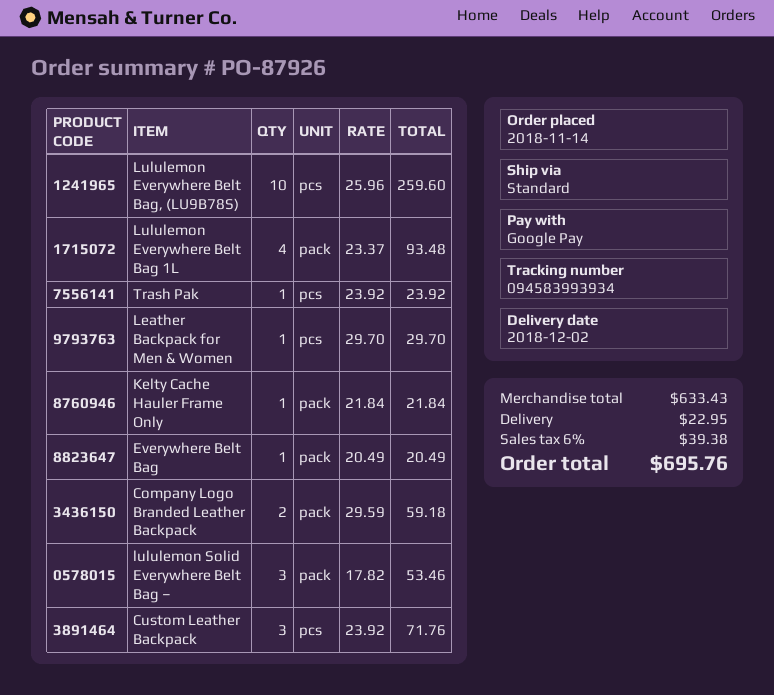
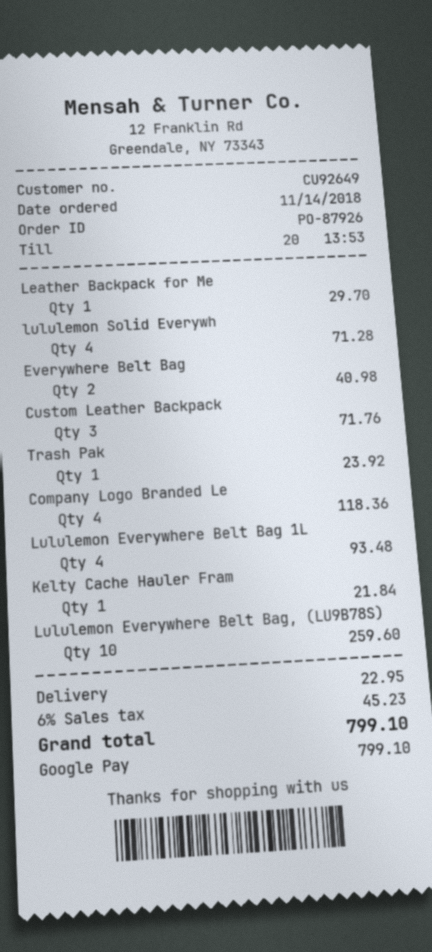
Everywhere Belt Bag: 1 for 20.49 -> 2 for 40.98
Company Logo Branded Leather Backpack: 2 for 59.18 -> 4 for 118.36
lululemon Solid Everywhere Belt Bag –: 3 for 53.46 -> 4 for 71.28
tax: 6% = 39.38 -> 6% = 45.23
total: 695.76 -> 799.10

